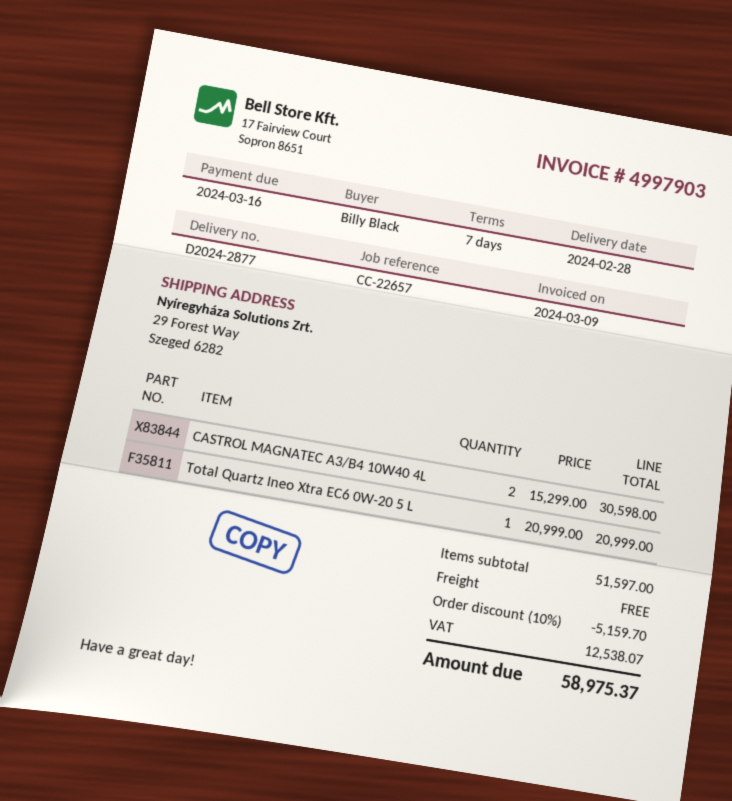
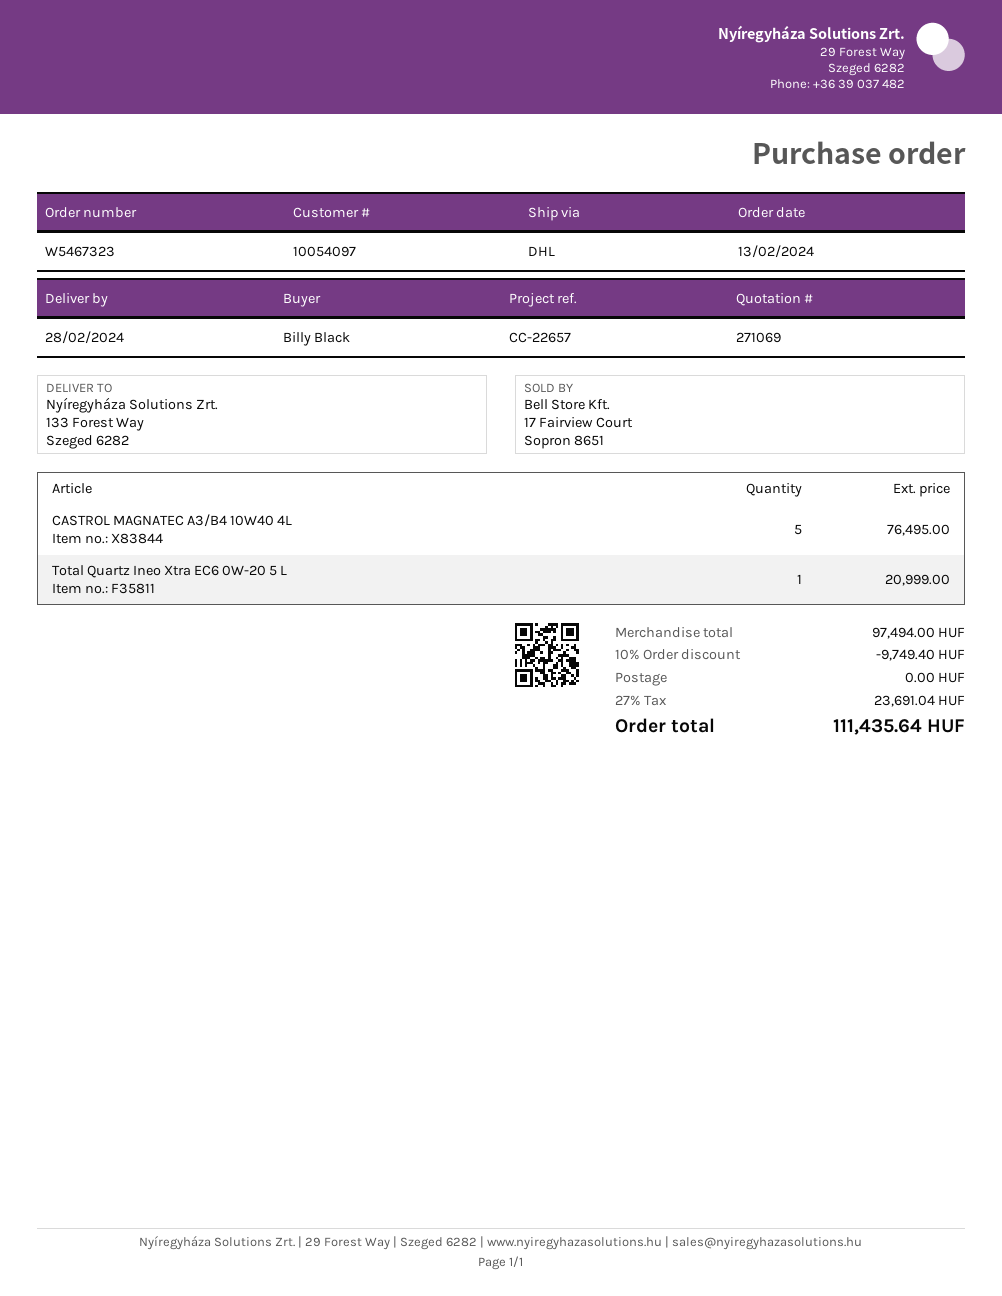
ship to: 29 Forest Way, Szeged 6282 -> 133 Forest Way, Szeged 6282
CASTROL MAGNATEC A3/B4 10W40 4L: 2 for 30598.00 -> 5 for 76495.00
subtotal: 51597.00 -> 97494.00
discount: 10% = 5159.70 -> 10% = 9749.40
tax: 12538.07 -> 23691.04
total: 58975.37 -> 111435.64

